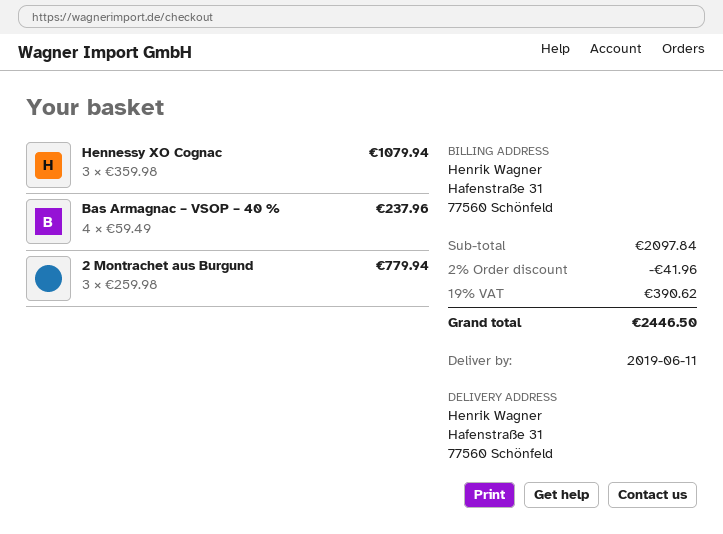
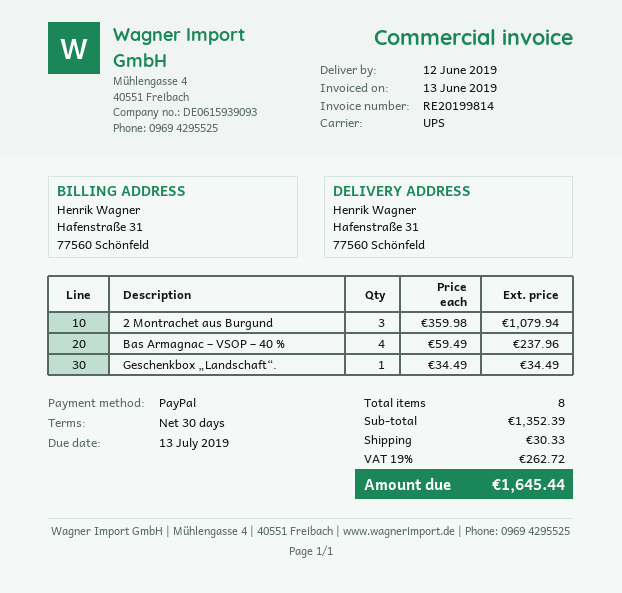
delivery date: 2019-06-11 -> 2019-06-12
Hennessy XO Cognac: 3 x 359.98 = 1079.94 -> none
2 Montrachet aus Burgund: 3 x 259.98 = 779.94 -> 3 x 359.98 = 1079.94
Geschenkbox „Landschaft“.: none -> 1 x 34.49 = 34.49
subtotal: 2097.84 -> 1352.39
discount: 2% = 41.96 -> none
shipping: none -> 30.33
tax: 19% = 390.62 -> 19% = 262.72
total: 2446.50 -> 1645.44

